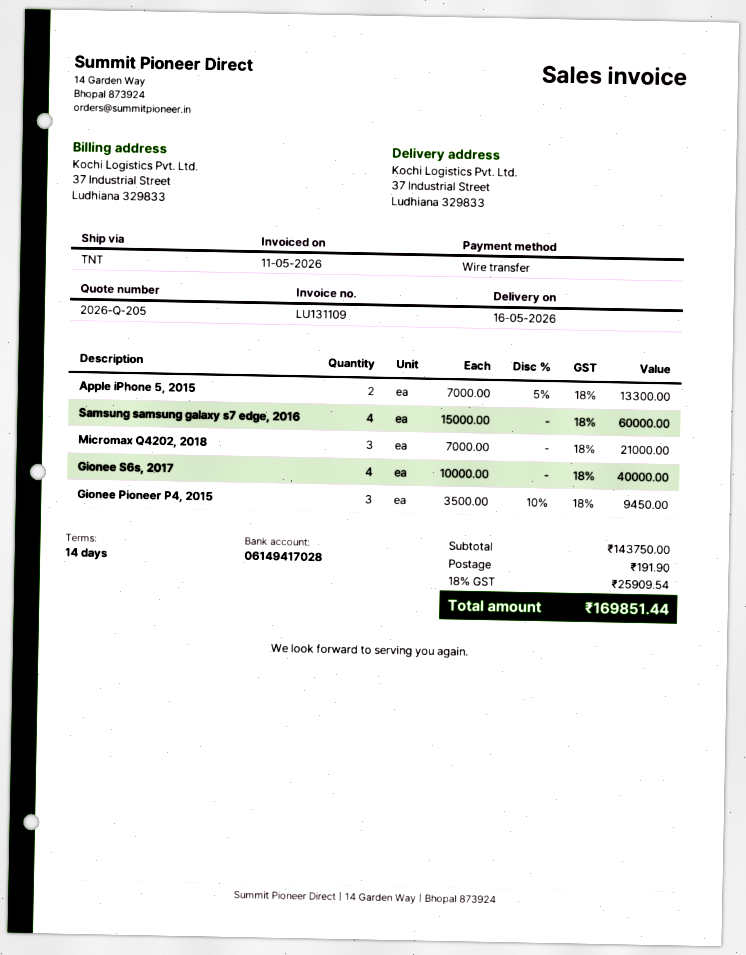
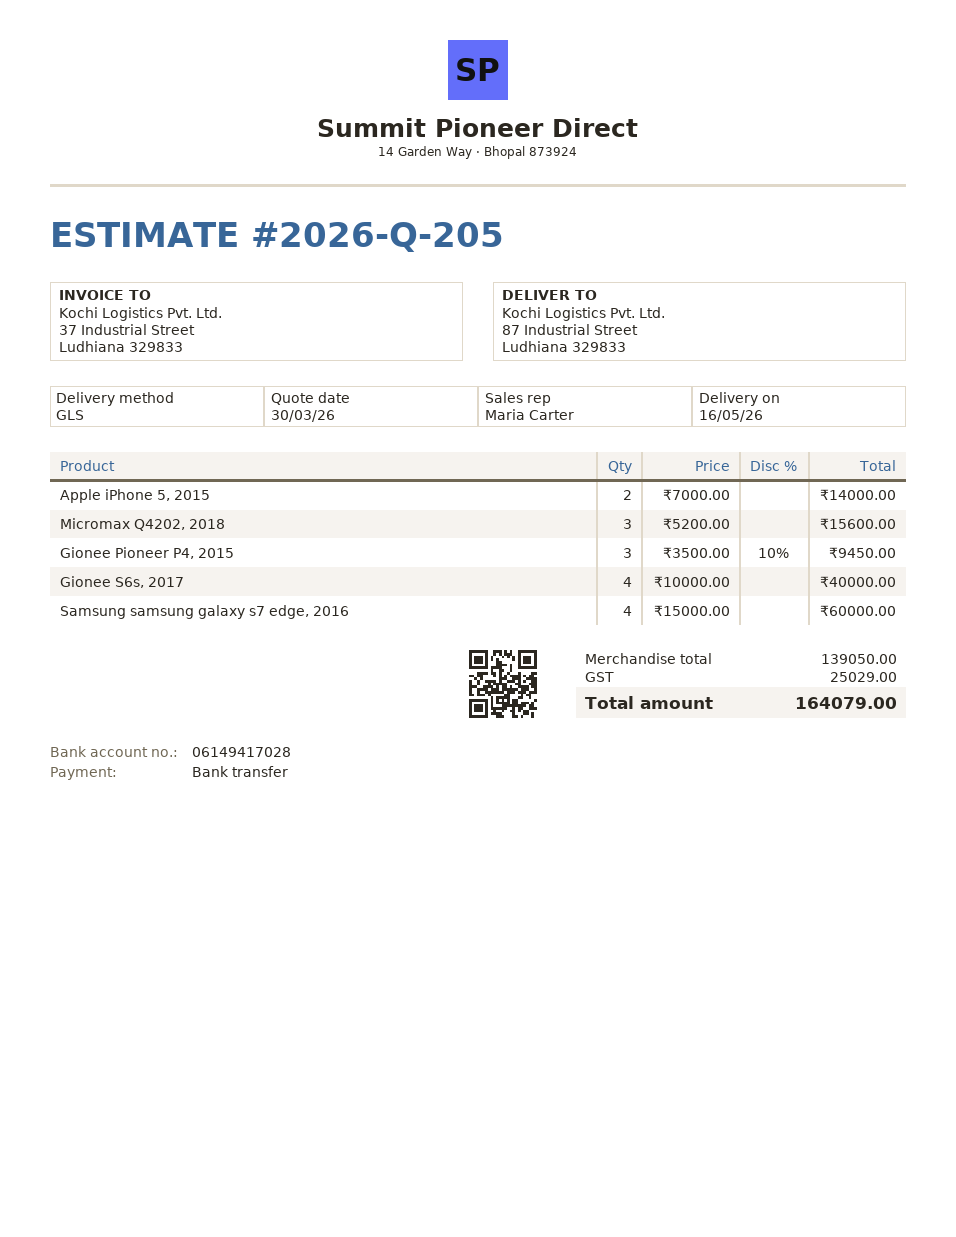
shipping method: TNT -> GLS
ship to: 37 Industrial Street, Ludhiana 329833 -> 87 Industrial Street, Ludhiana 329833
Apple iPhone 5, 2015: 2 x 7000.00 - 5% = 13300.00 -> 2 x 7000.00 = 14000.00
Micromax Q4202, 2018: 3 x 7000.00 = 21000.00 -> 3 x 5200.00 = 15600.00
subtotal: 143750.00 -> 139050.00
shipping: 191.90 -> none
tax: 25909.54 -> 25029.00
total: 169851.44 -> 164079.00

